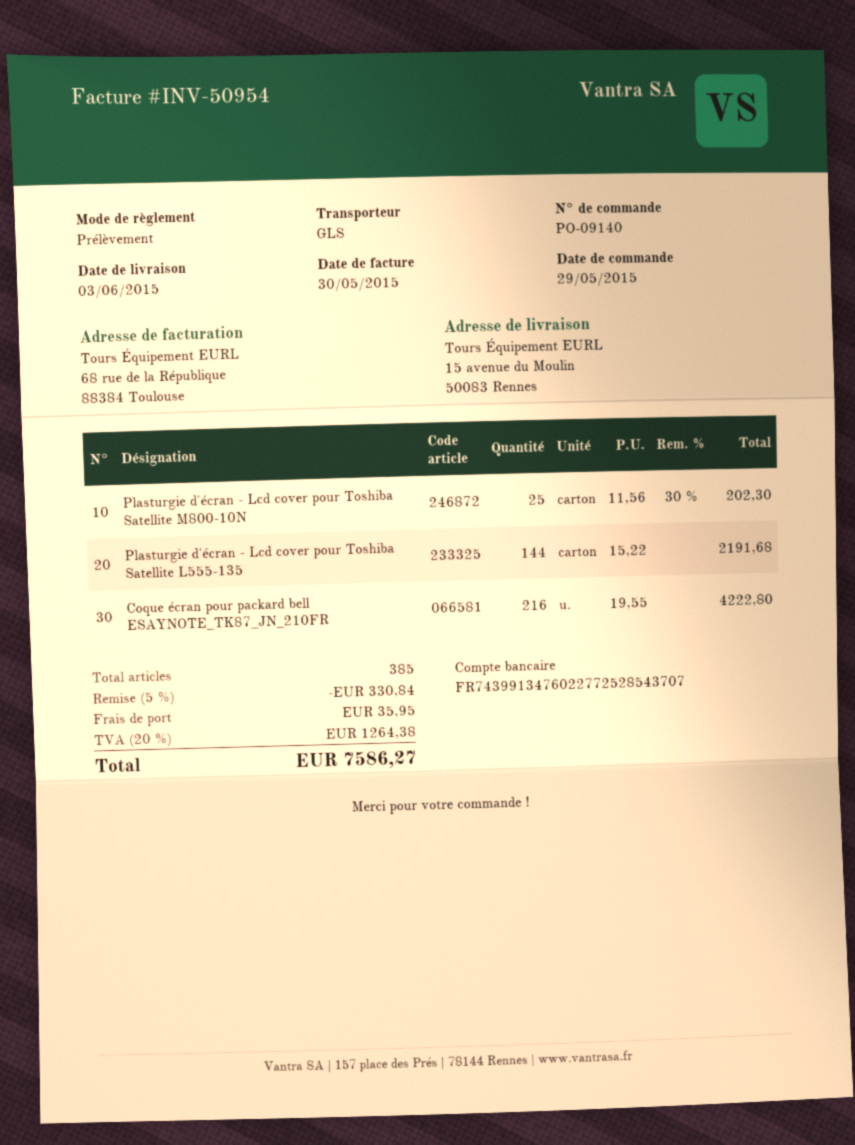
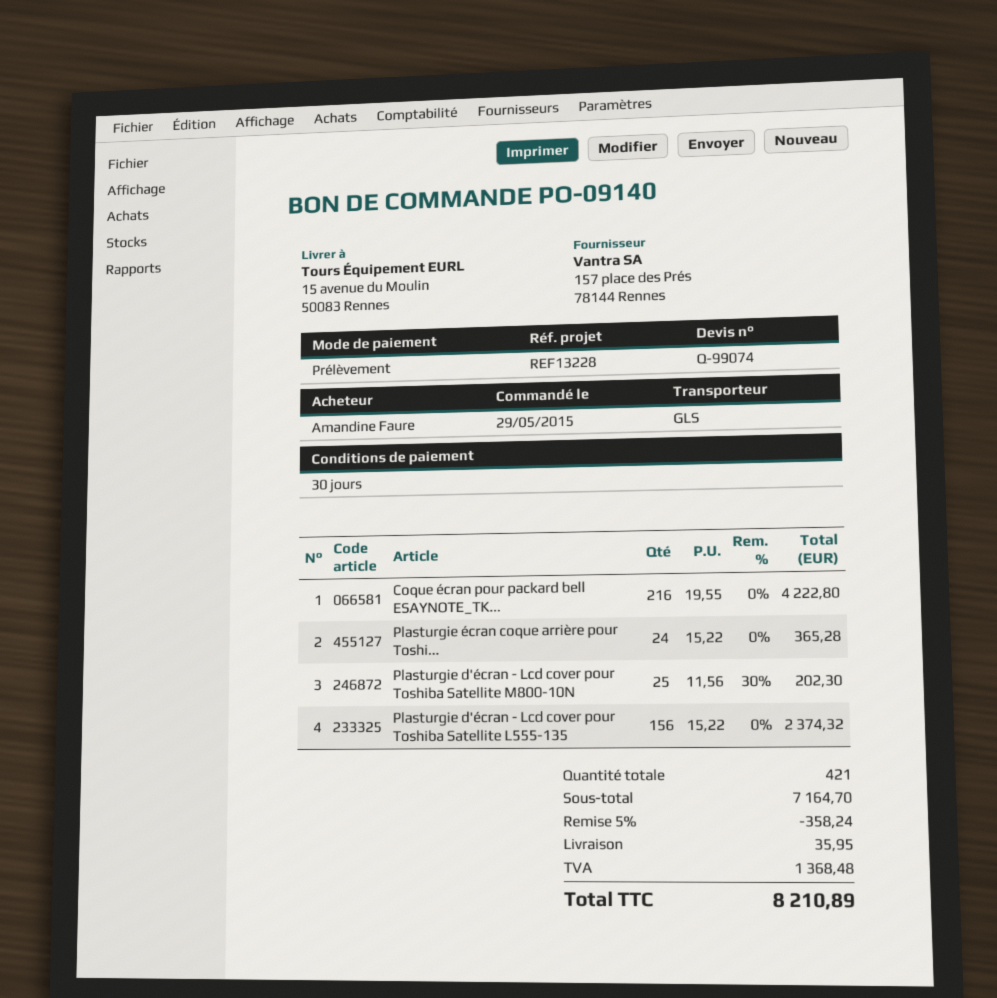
Plasturgie d'écran - Lcd cover pour Toshiba Satellite L555-135: 144 x 15.22 = 2191.68 -> 156 x 15.22 = 2374.32
Plasturgie écran coque arrière pour Toshi...: none -> 24 x 15.22 = 365.28
total quantity: 385 -> 421
discount: 5% = 330.84 -> 5% = 358.24
tax: 1264.38 -> 1368.48
total: 7586.27 -> 8210.89

